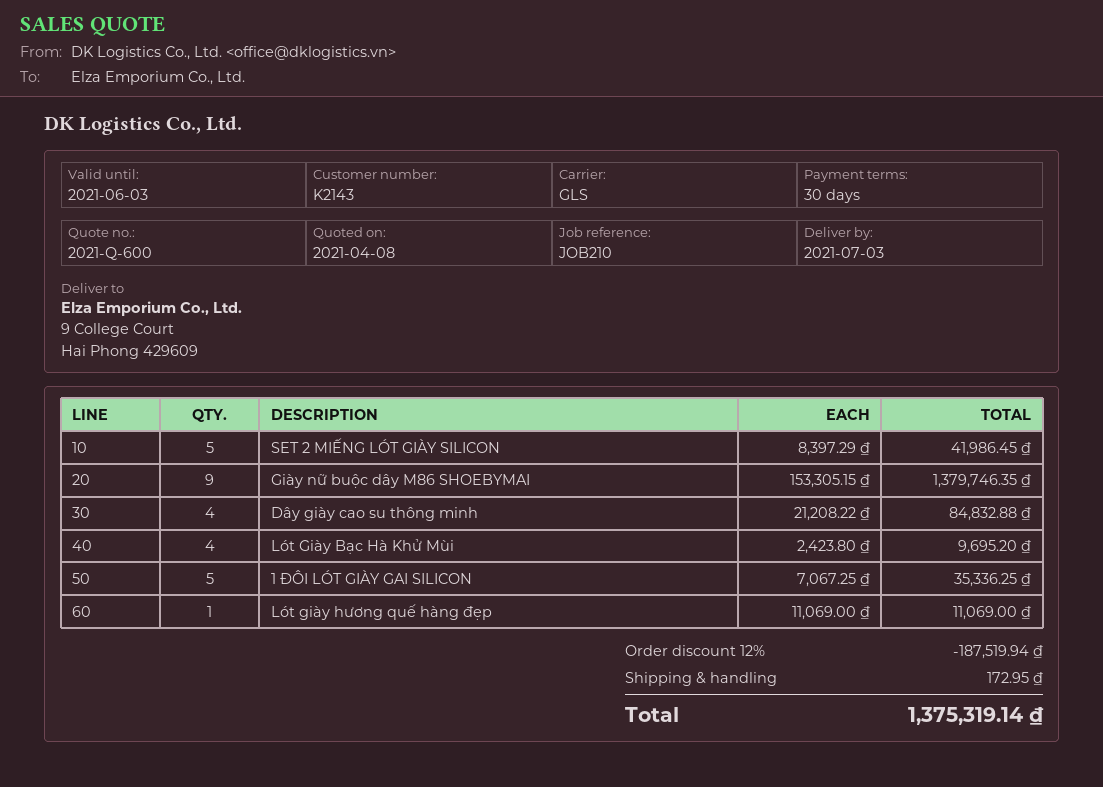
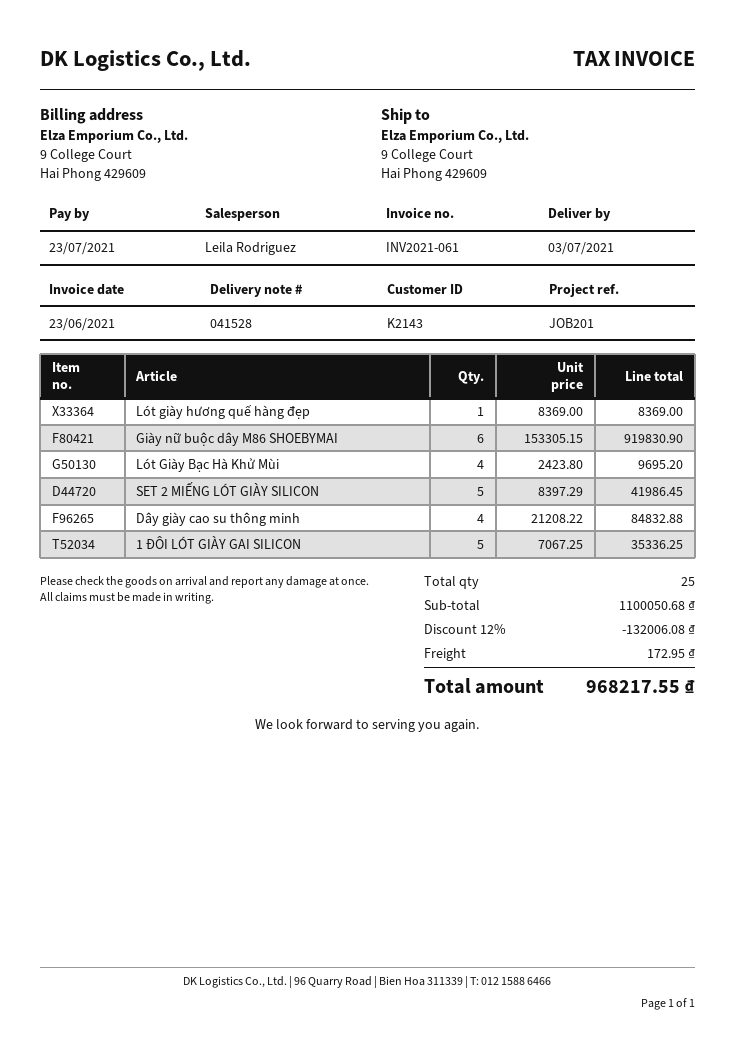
reference: JOB210 -> JOB201
Giày nữ buộc dây M86 SHOEBYMAI: 9 x 153305.15 = 1379746.35 -> 6 x 153305.15 = 919830.90
Lót giày hương quế hàng đẹp: 1 x 11069.00 = 11069.00 -> 1 x 8369.00 = 8369.00
discount: 12% = 187519.94 -> 12% = 132006.08
total: 1375319.14 -> 968217.55

